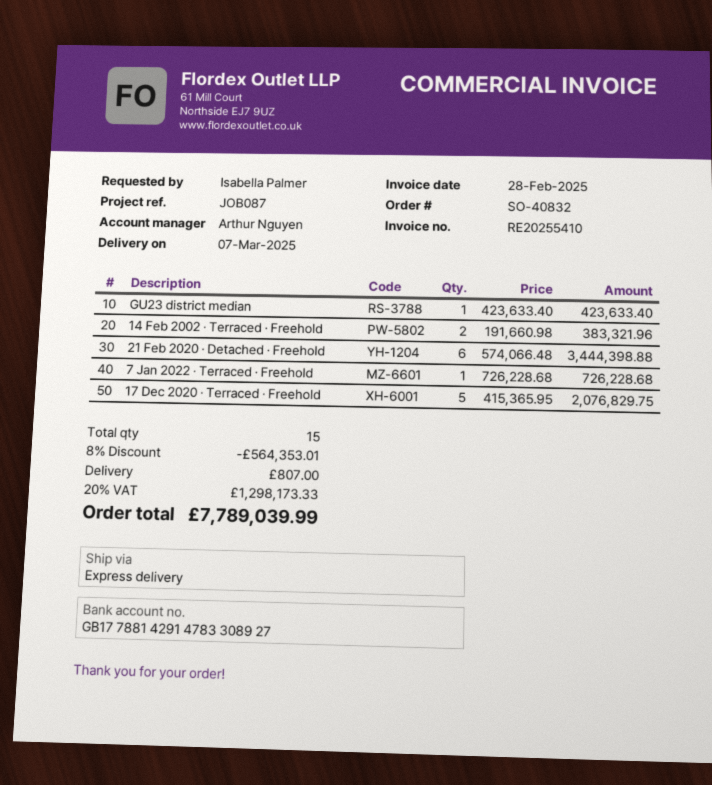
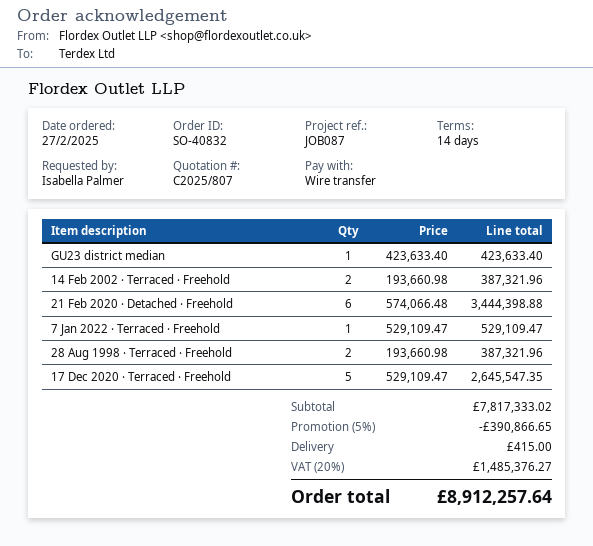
14 Feb 2002 · Terraced · Freehold: 2 x 191660.98 = 383321.96 -> 2 x 193660.98 = 387321.96
7 Jan 2022 · Terraced · Freehold: 1 x 726228.68 = 726228.68 -> 1 x 529109.47 = 529109.47
17 Dec 2020 · Terraced · Freehold: 5 x 415365.95 = 2076829.75 -> 5 x 529109.47 = 2645547.35
28 Aug 1998 · Terraced · Freehold: none -> 2 x 193660.98 = 387321.96
discount: 8% = 564353.01 -> 5% = 390866.65
shipping: 807.00 -> 415.00
tax: 20% = 1298173.33 -> 20% = 1485376.27
total: 7789039.99 -> 8912257.64

